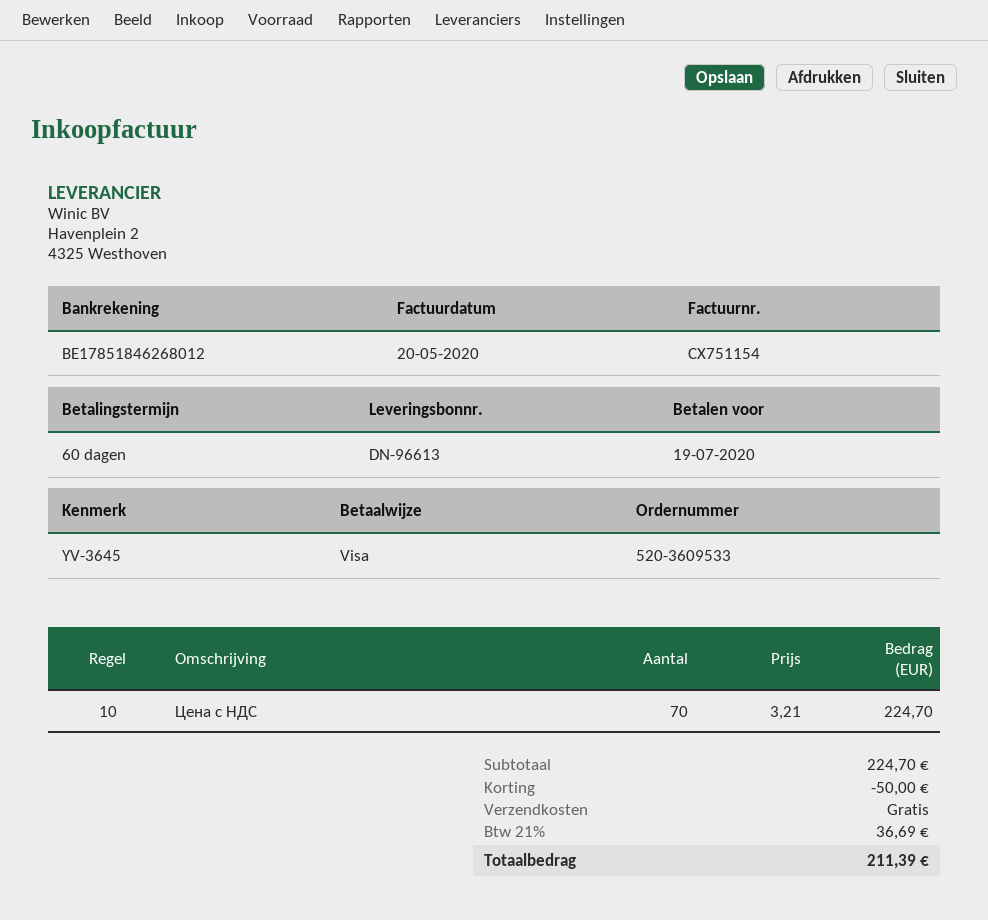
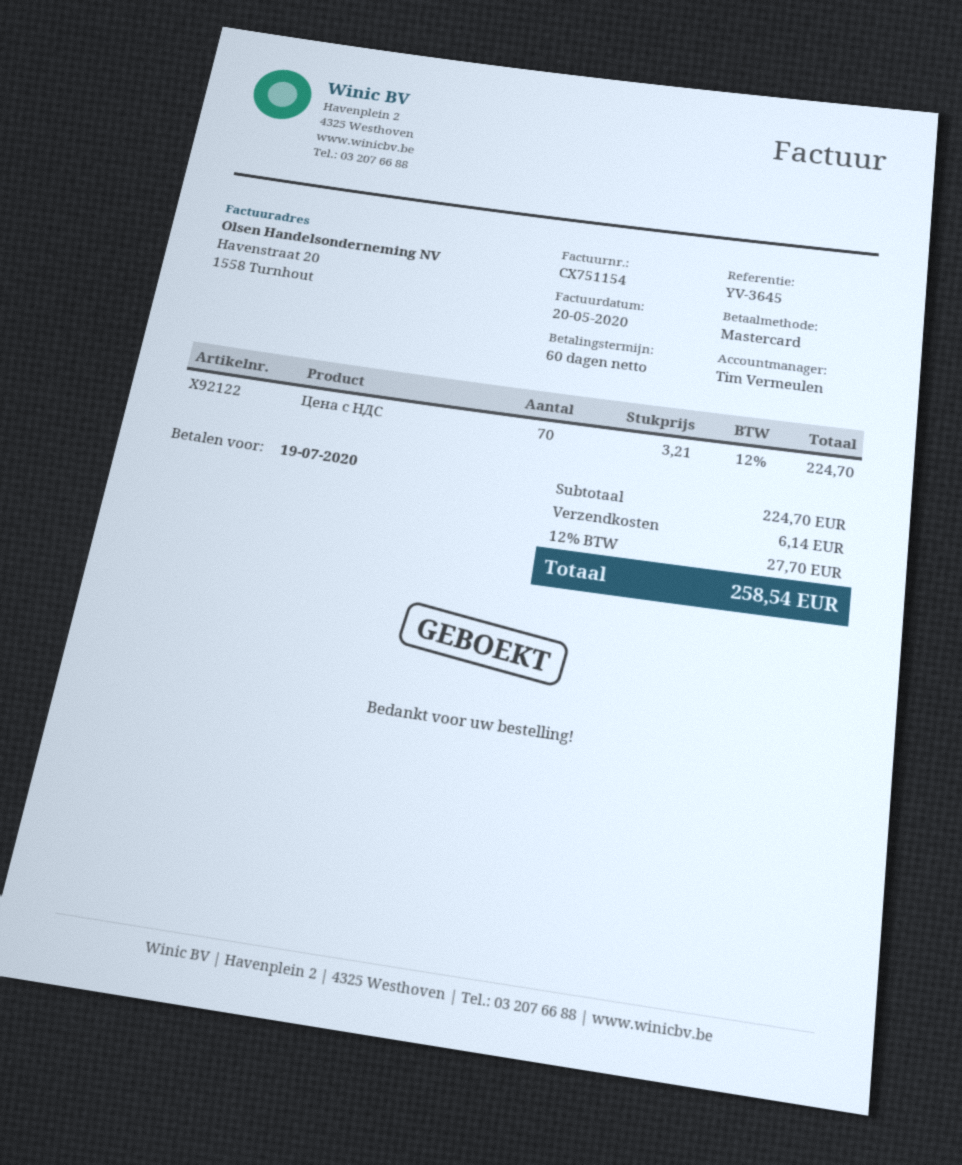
payment method: Visa -> Mastercard
discount: 50.00 -> none
shipping: 0.00 -> 6.14
tax: 21% = 36.69 -> 12% = 27.70
total: 211.39 -> 258.54

